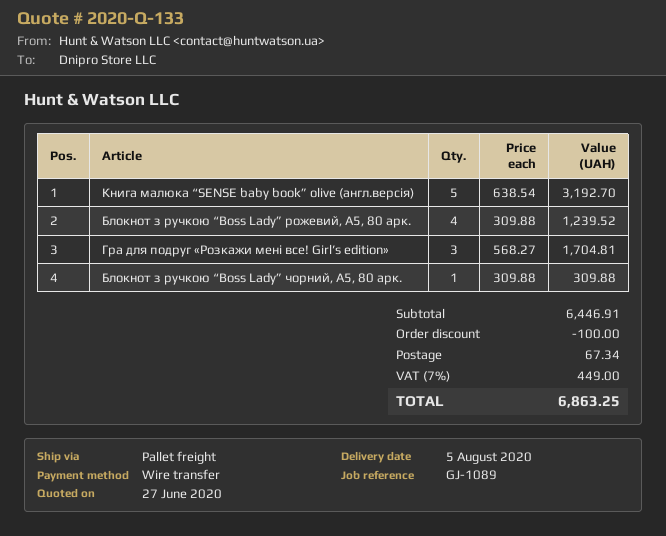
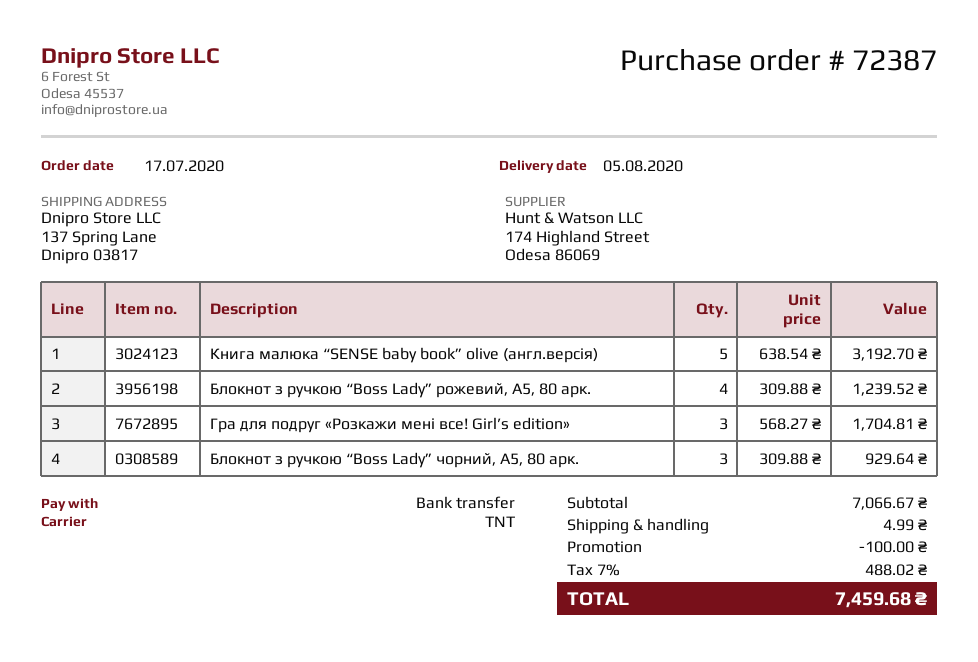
shipping method: pallet freight -> TNT
Блокнот з ручкою “Boss Lady” чорний, А5, 80 арк.: 1 x 309.88 = 309.88 -> 3 x 309.88 = 929.64
subtotal: 6446.91 -> 7066.67
shipping: 67.34 -> 4.99
tax: 7% = 449.00 -> 7% = 488.02
total: 6863.25 -> 7459.68

